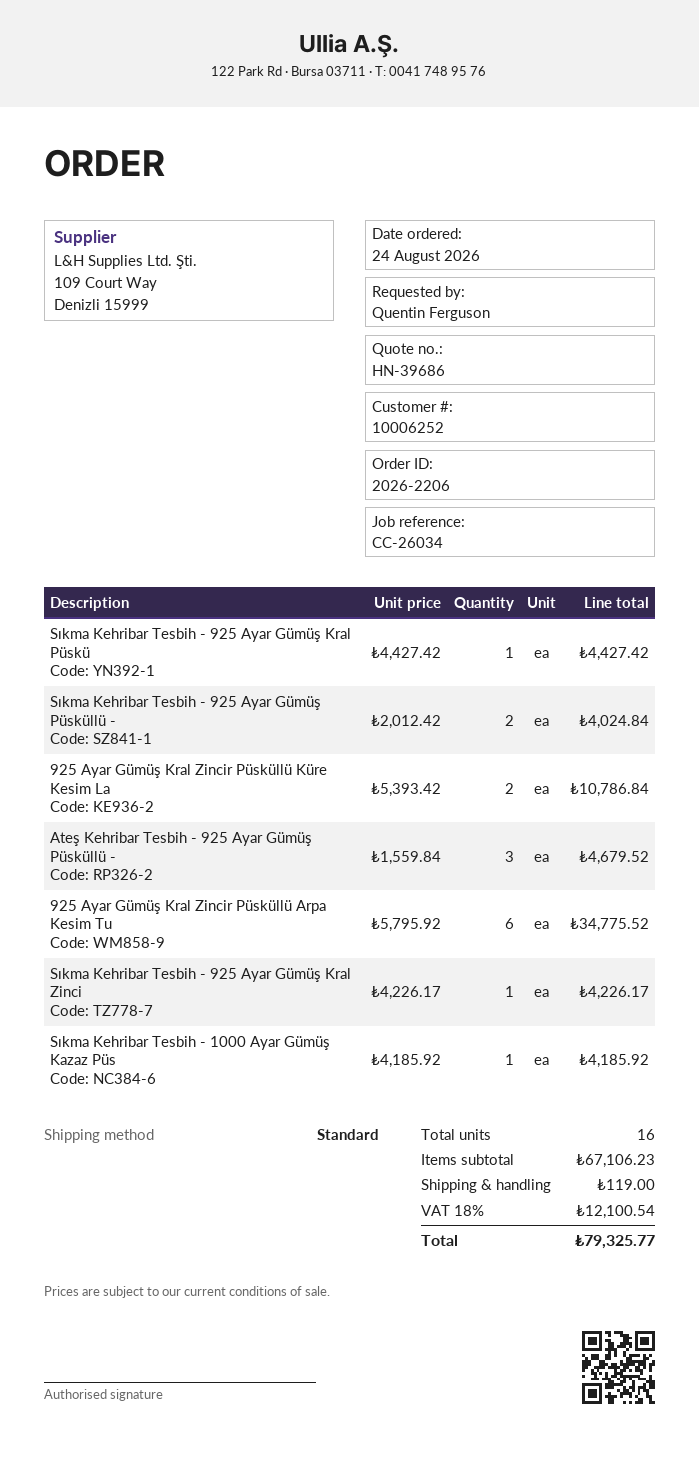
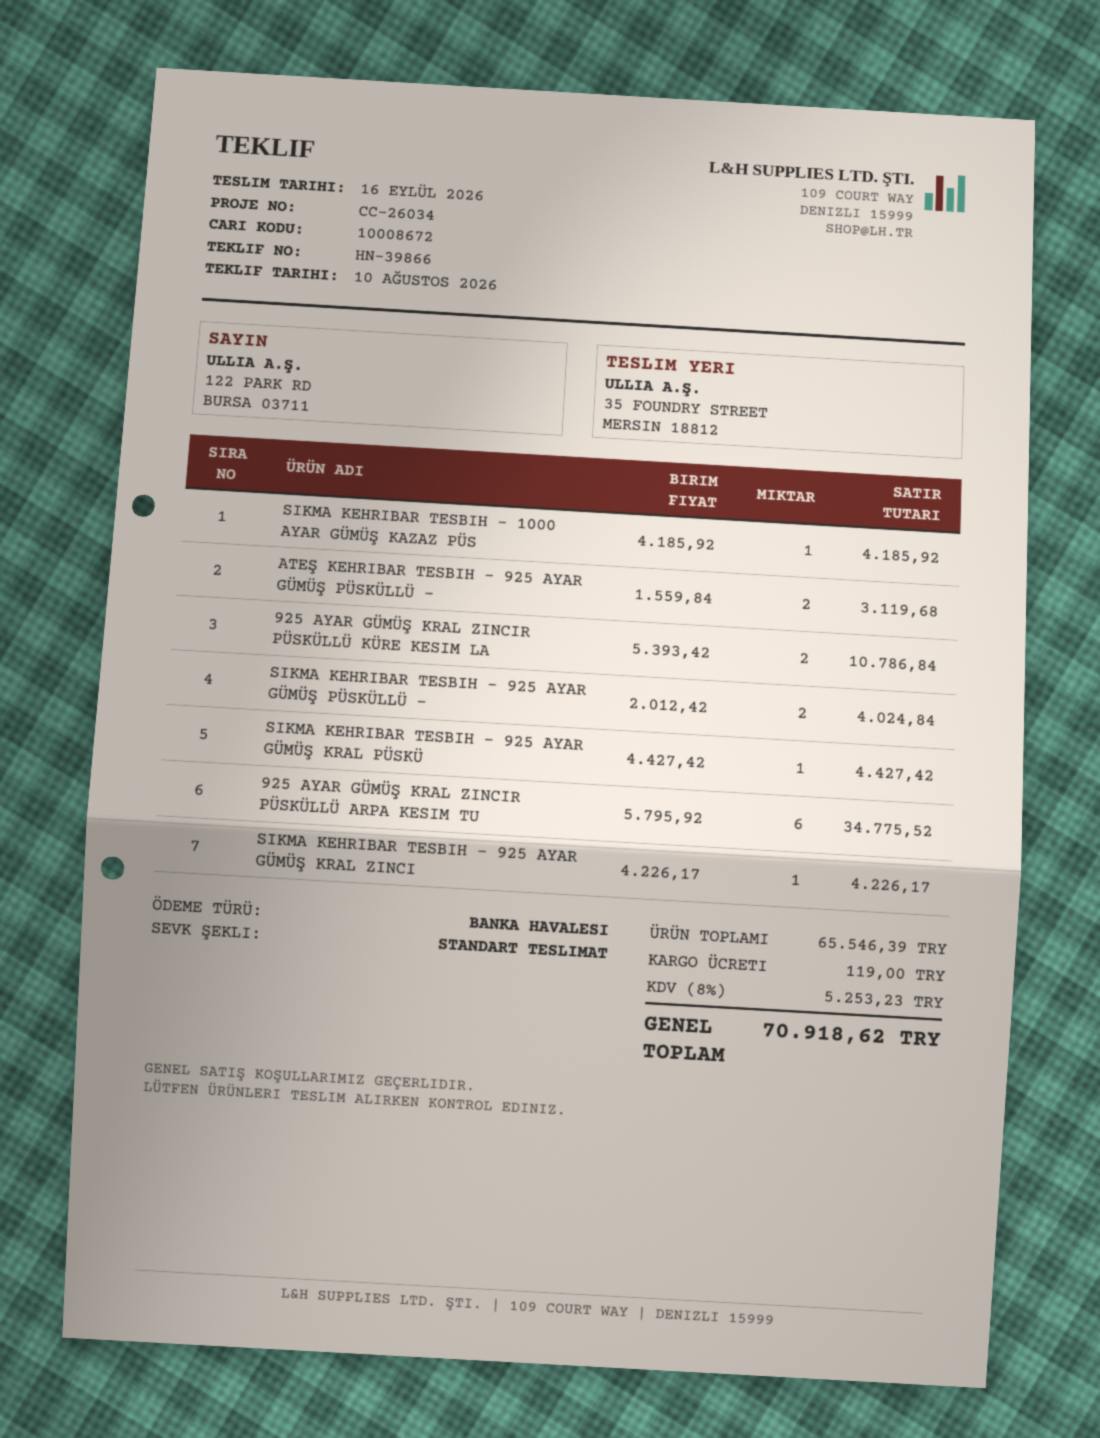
quote number: HN-39686 -> HN-39866
customer number: 10006252 -> 10008672
Ateş Kehribar Tesbih - 925 Ayar Gümüş Püsküllü -: 3 x 1559.84 = 4679.52 -> 2 x 1559.84 = 3119.68
subtotal: 67106.23 -> 65546.39
tax: 18% = 12100.54 -> 8% = 5253.23
total: 79325.77 -> 70918.62

